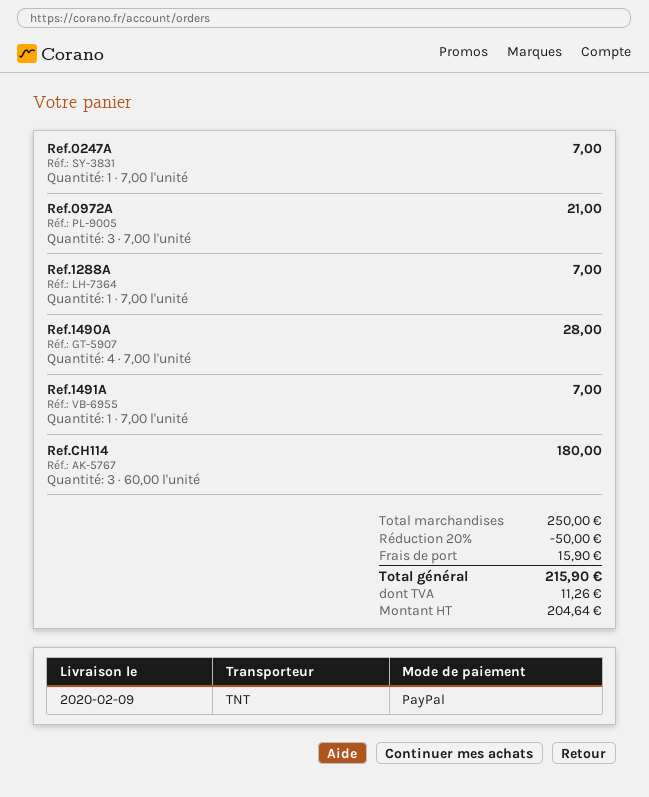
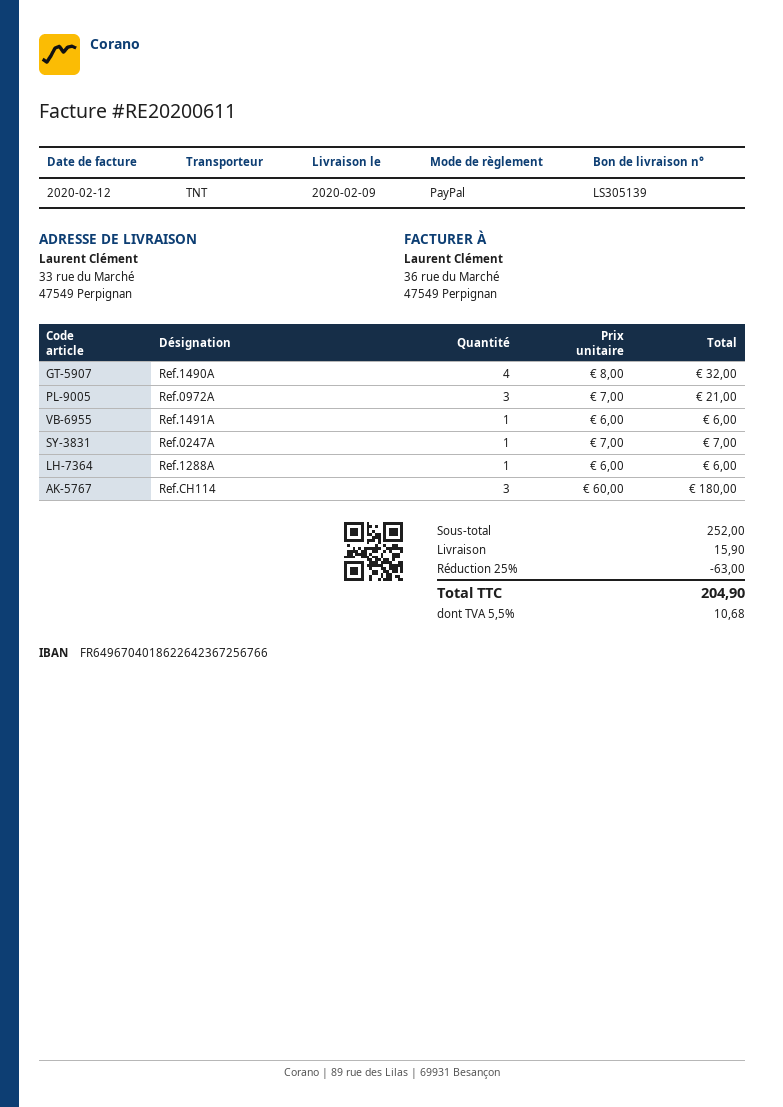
Ref.1288A: 1 x 7.00 = 7.00 -> 1 x 6.00 = 6.00
Ref.1490A: 4 x 7.00 = 28.00 -> 4 x 8.00 = 32.00
Ref.1491A: 1 x 7.00 = 7.00 -> 1 x 6.00 = 6.00
subtotal: 250.00 -> 252.00
discount: 20% = 50.00 -> 25% = 63.00
tax: 11.26 -> 10.68
total: 215.90 -> 204.90

